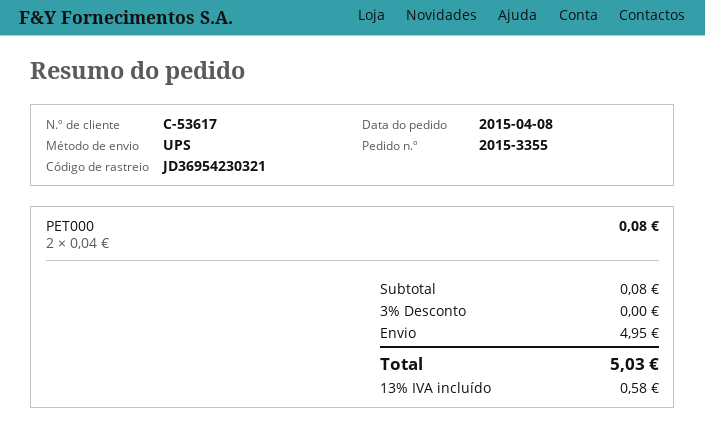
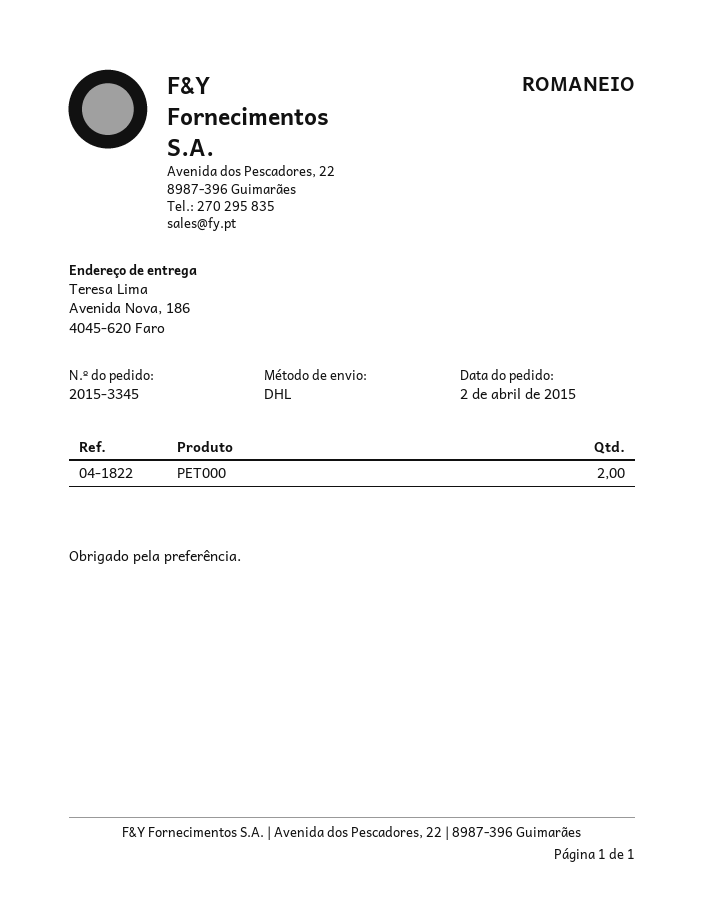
order number: 2015-3355 -> 2015-3345
order date: 2015-04-08 -> 2015-04-02
shipping method: UPS -> DHL

